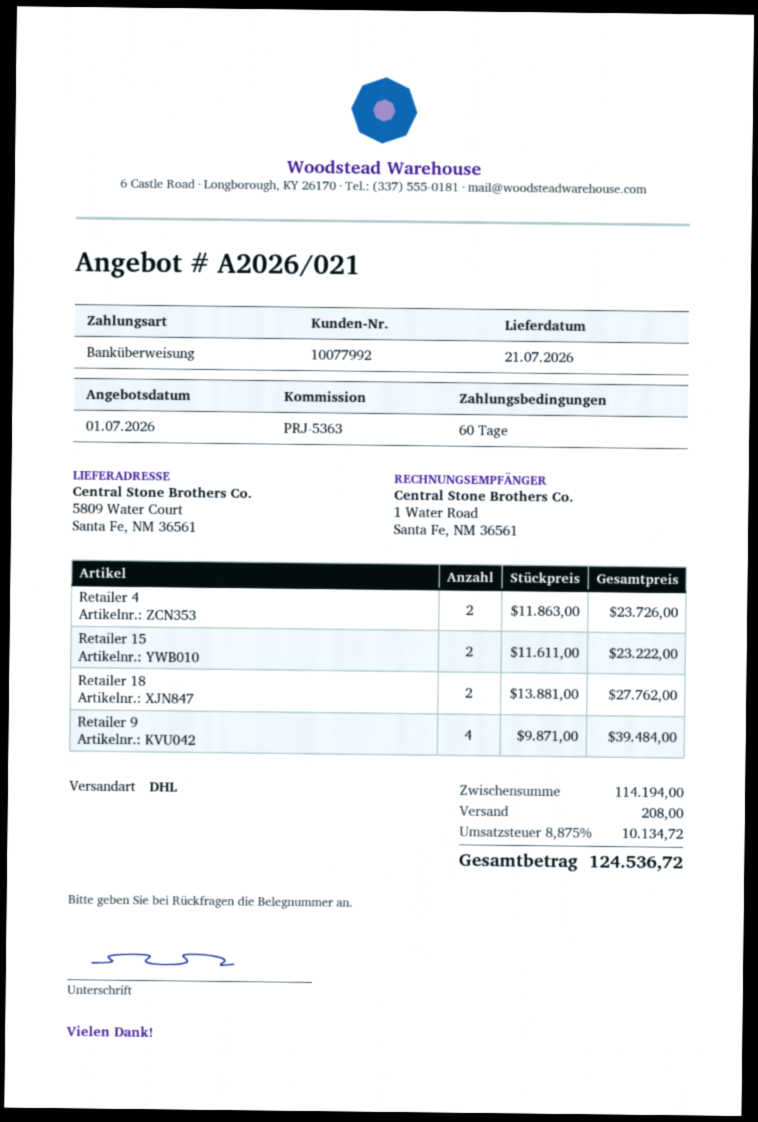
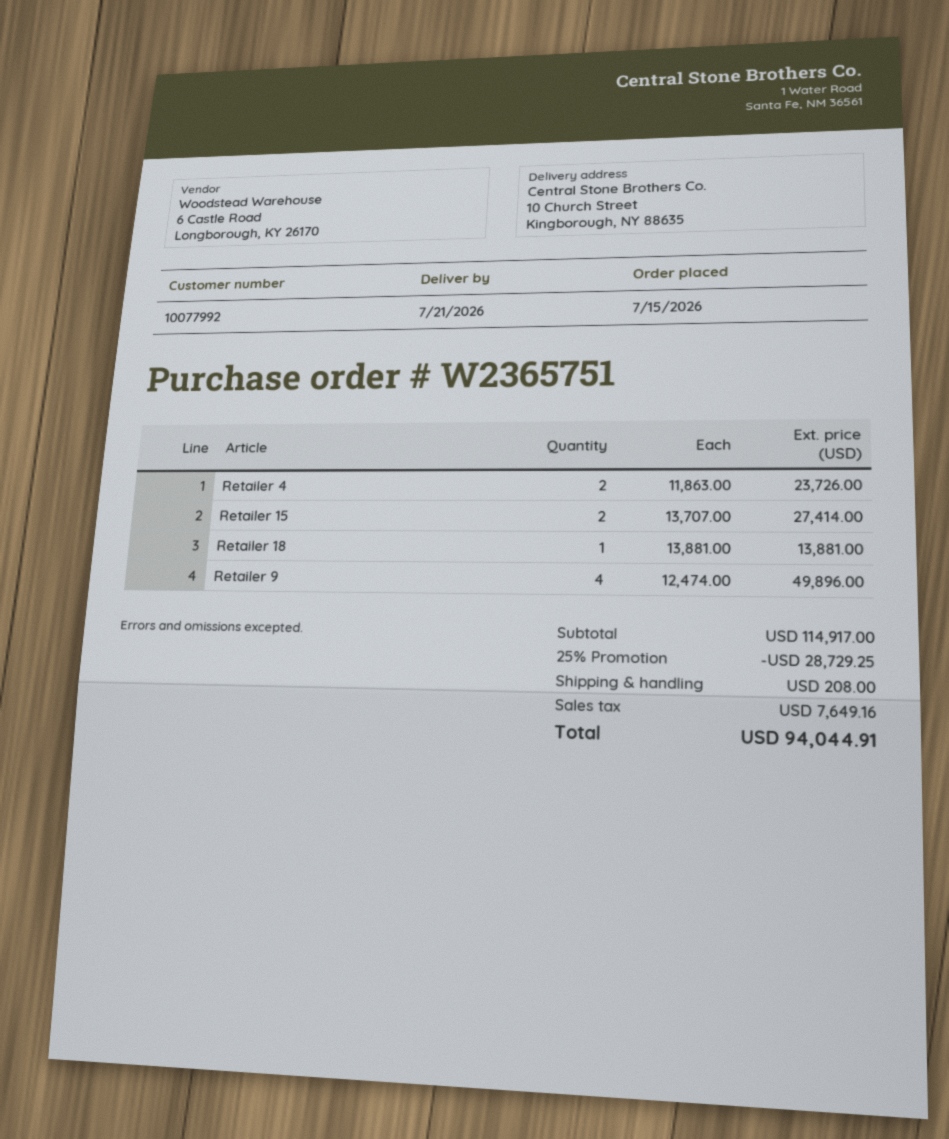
ship to: 5809 Water Court, Santa Fe, NM 36561 -> 10 Church Street, Kingborough, NY 88635
Retailer 15: 2 x 11611.00 = 23222.00 -> 2 x 13707.00 = 27414.00
Retailer 18: 2 x 13881.00 = 27762.00 -> 1 x 13881.00 = 13881.00
Retailer 9: 4 x 9871.00 = 39484.00 -> 4 x 12474.00 = 49896.00
subtotal: 114194.00 -> 114917.00
discount: none -> 25% = 28729.25
tax: 10134.72 -> 7649.16
total: 124536.72 -> 94044.91

